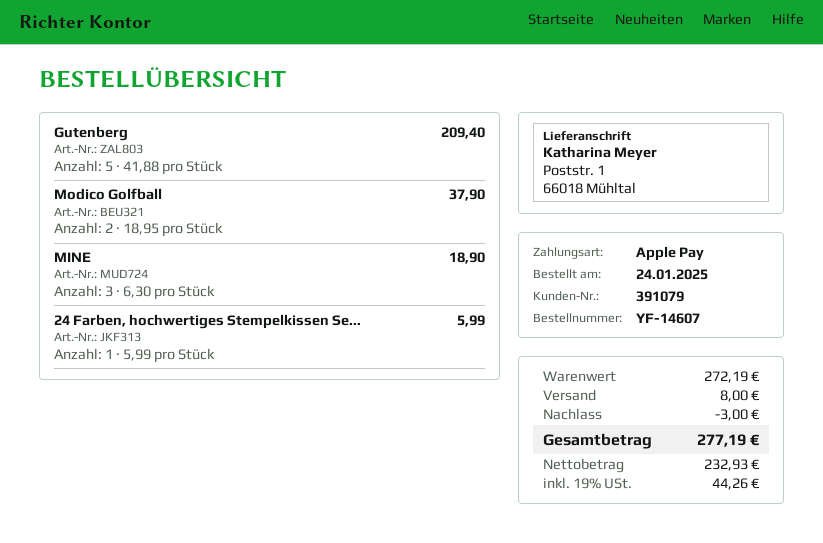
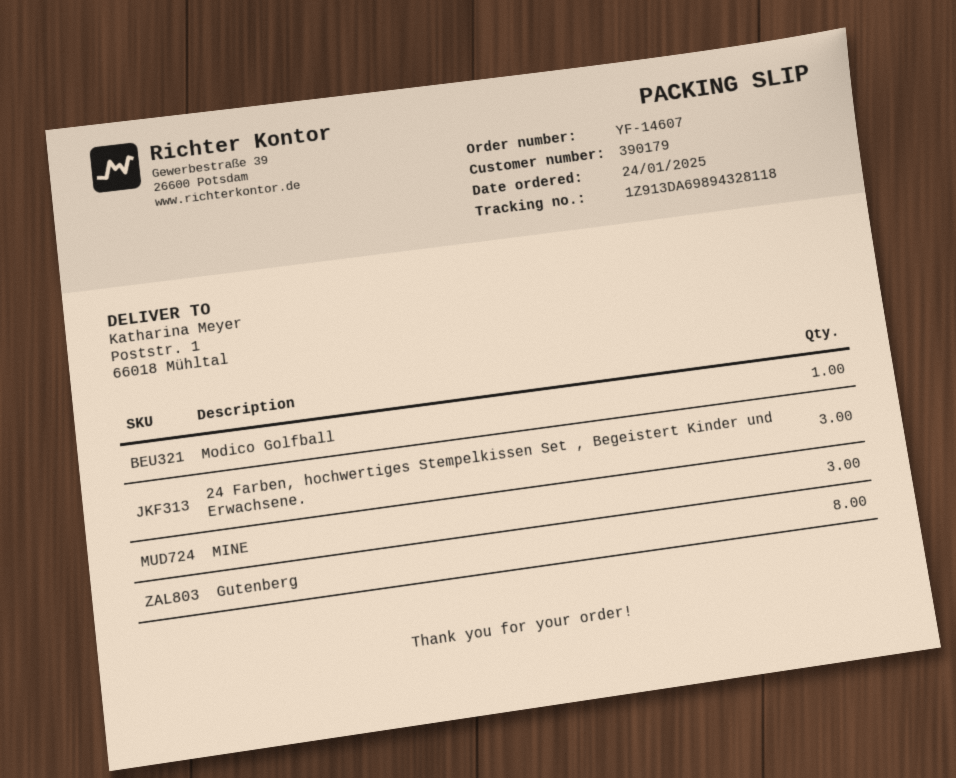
customer number: 391079 -> 390179
Gutenberg: 5 -> 8
Modico Golfball: 2 -> 1
24 Farben, hochwertiges Stempelkissen Se...: 1 -> 3

